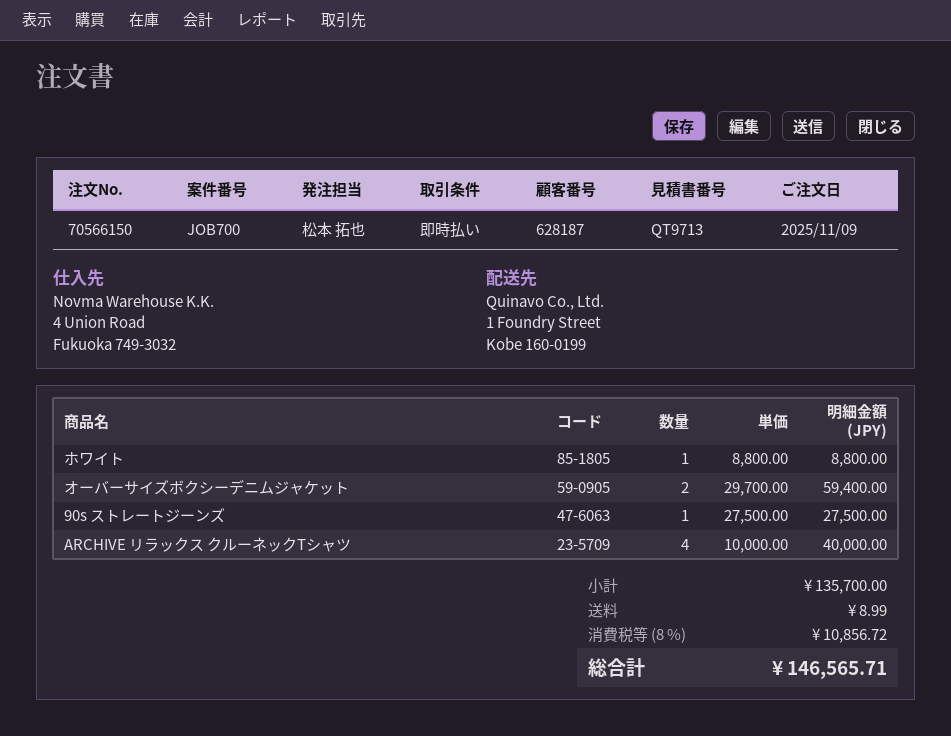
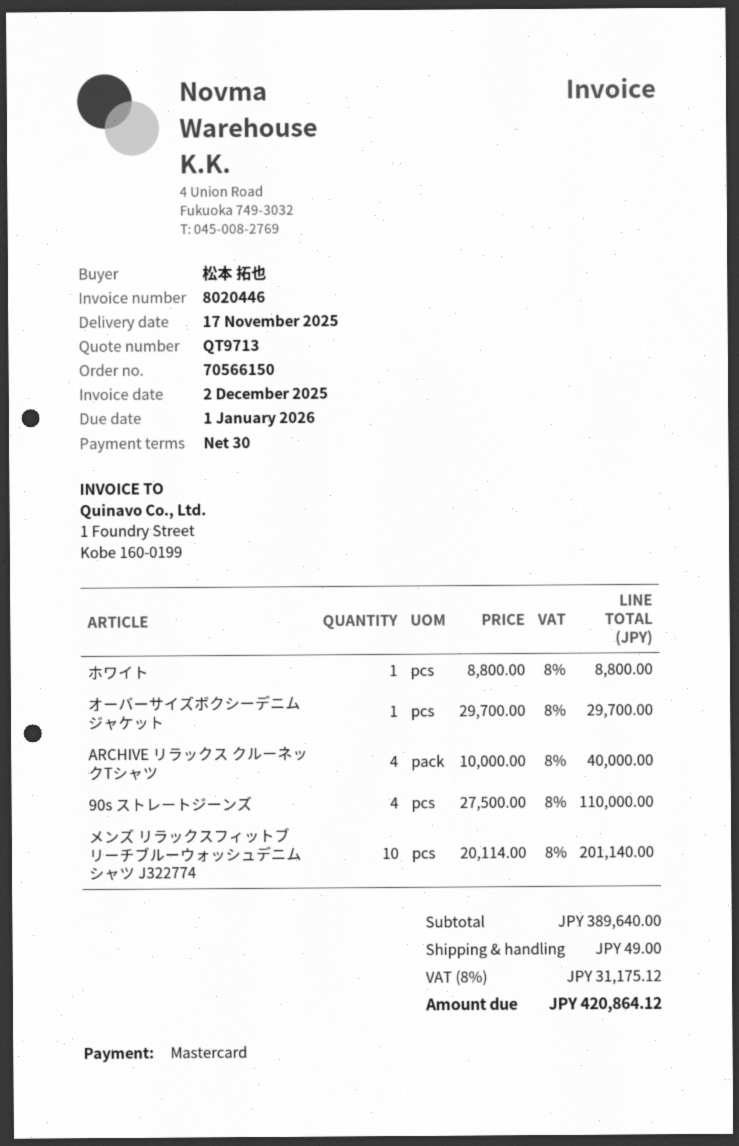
payment terms: on receipt -> 30 days
オーバーサイズボクシーデニムジャケット: 2 x 29700.00 = 59400.00 -> 1 x 29700.00 = 29700.00
90s ストレートジーンズ: 1 x 27500.00 = 27500.00 -> 4 x 27500.00 = 110000.00
メンズ リラックスフィットブリーチブルーウォッシュデニムシャツ J322774: none -> 10 x 20114.00 = 201140.00
subtotal: 135700.00 -> 389640.00
shipping: 8.99 -> 49.00
tax: 8% = 10856.72 -> 8% = 31175.12
total: 146565.71 -> 420864.12

